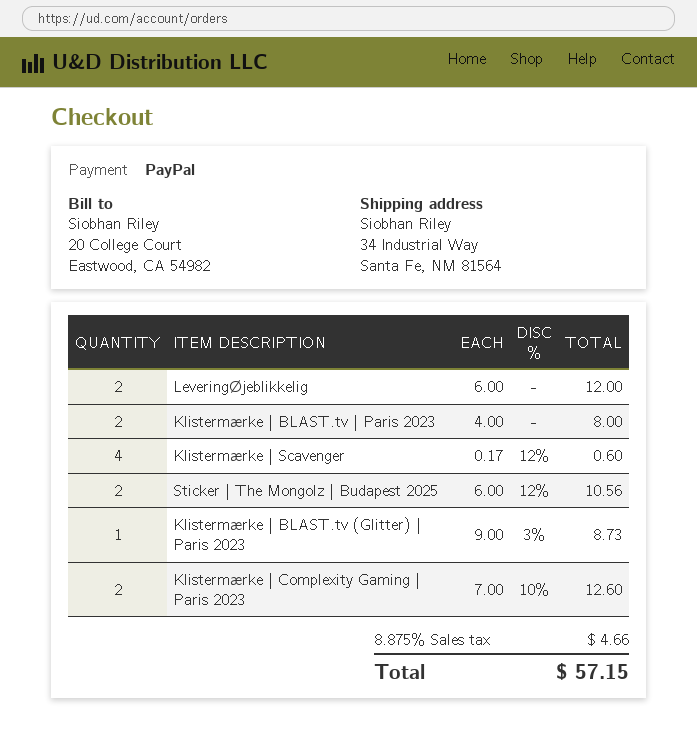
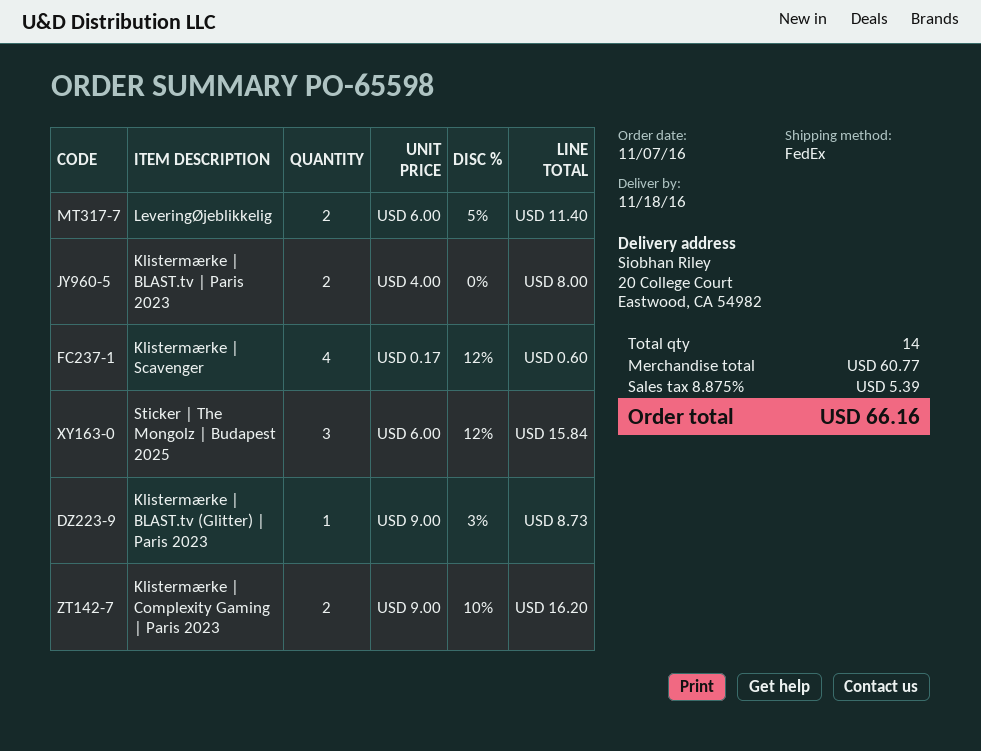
ship to: 34 Industrial Way, Santa Fe, NM 81564 -> 20 College Court, Eastwood, CA 54982
LeveringØjeblikkelig: 2 x 6.00 = 12.00 -> 2 x 6.00 - 5% = 11.40
Sticker | The Mongolz | Budapest 2025: 2 x 6.00 - 12% = 10.56 -> 3 x 6.00 - 12% = 15.84
Klistermærke | Complexity Gaming | Paris 2023: 2 x 7.00 - 10% = 12.60 -> 2 x 9.00 - 10% = 16.20
tax: 8.875% = 4.66 -> 8.875% = 5.39
total: 57.15 -> 66.16

